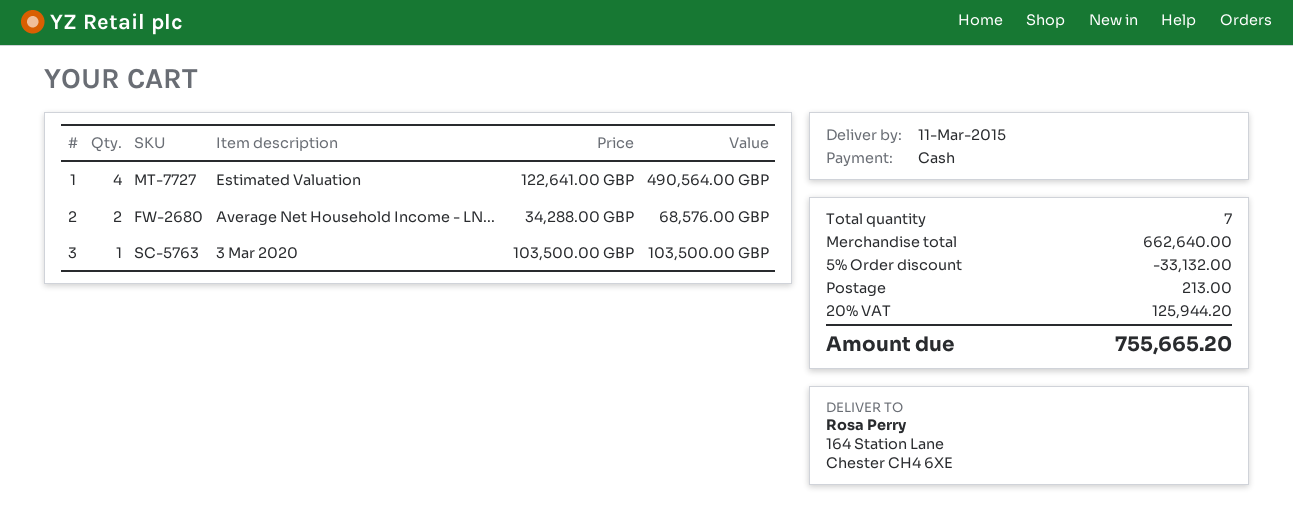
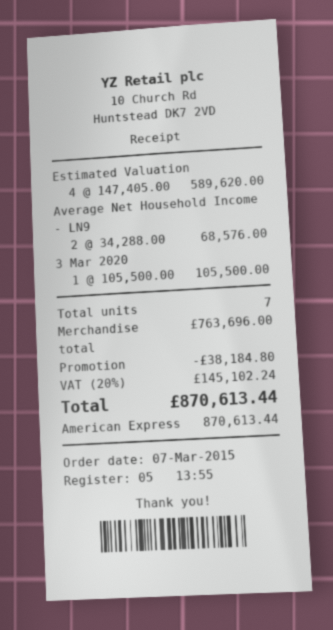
payment method: cash -> American Express
Estimated Valuation: 4 x 122641.00 = 490564.00 -> 4 x 147405.00 = 589620.00
3 Mar 2020: 1 x 103500.00 = 103500.00 -> 1 x 105500.00 = 105500.00
subtotal: 662640.00 -> 763696.00
discount: 33132.00 -> 38184.80
shipping: 213.00 -> none
tax: 20% = 125944.20 -> 20% = 145102.24
total: 755665.20 -> 870613.44

